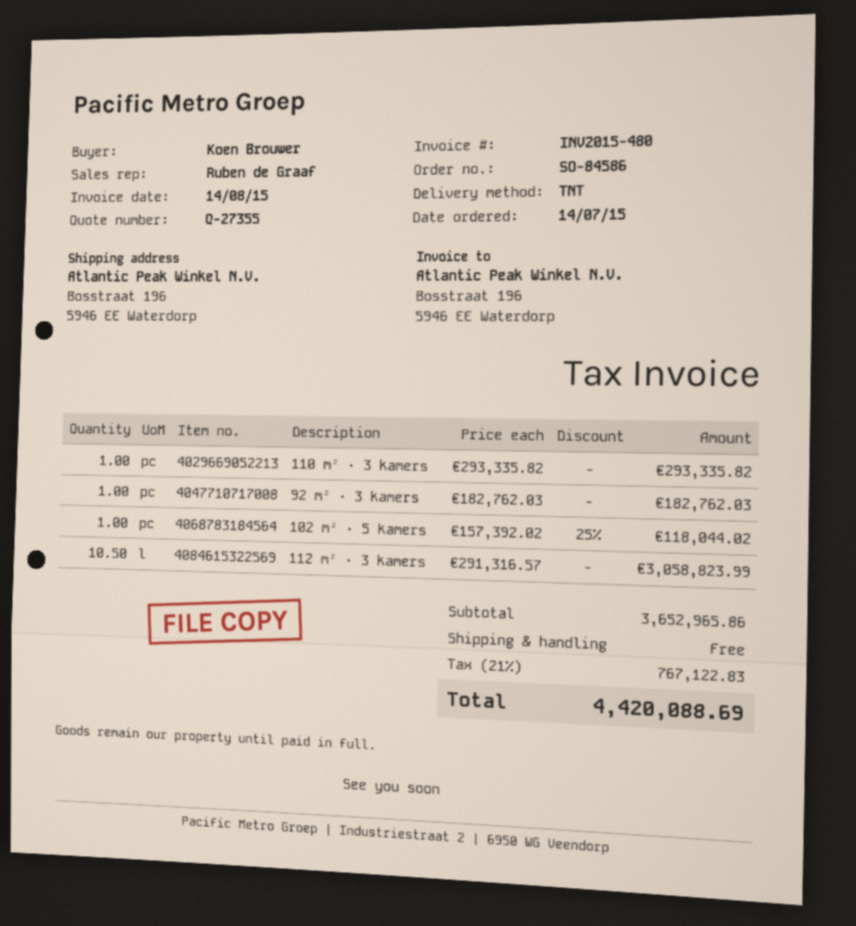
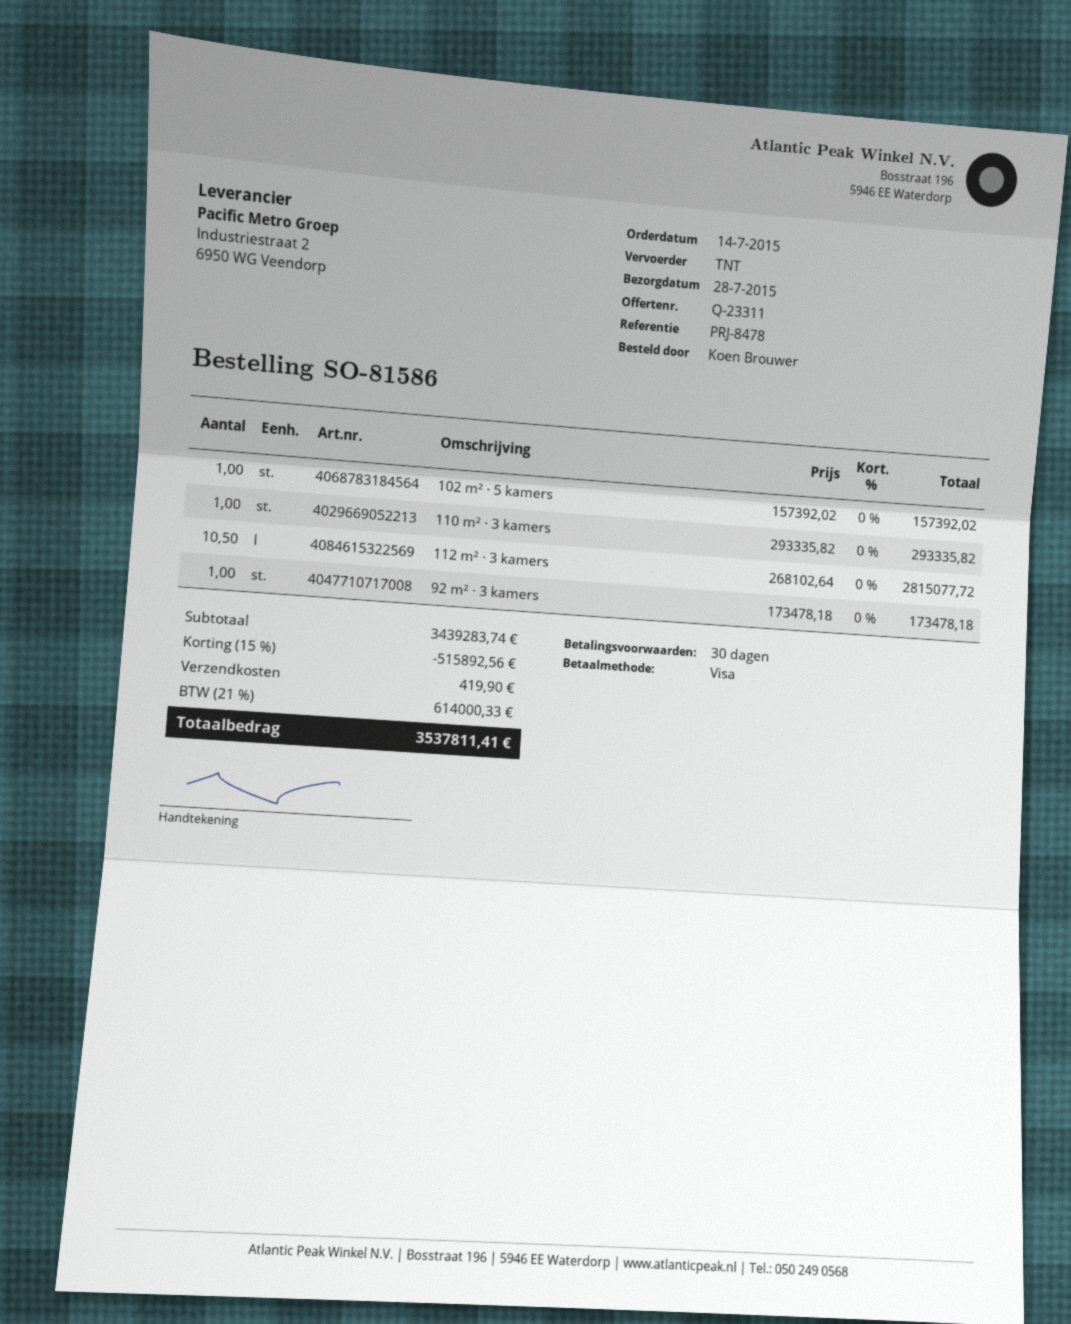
quote number: Q-27355 -> Q-23311
order number: SO-84586 -> SO-81586
92 m² · 3 kamers: 1 x 182762.03 = 182762.03 -> 1 x 173478.18 = 173478.18
102 m² · 5 kamers: 1 x 157392.02 - 25% = 118044.02 -> 1 x 157392.02 = 157392.02
112 m² · 3 kamers: 10.5 x 291316.57 = 3058823.99 -> 10.5 x 268102.64 = 2815077.72
subtotal: 3652965.86 -> 3439283.74
discount: none -> 15% = 515892.56
shipping: 0.00 -> 419.90
tax: 21% = 767122.83 -> 21% = 614000.33
total: 4420088.69 -> 3537811.41

